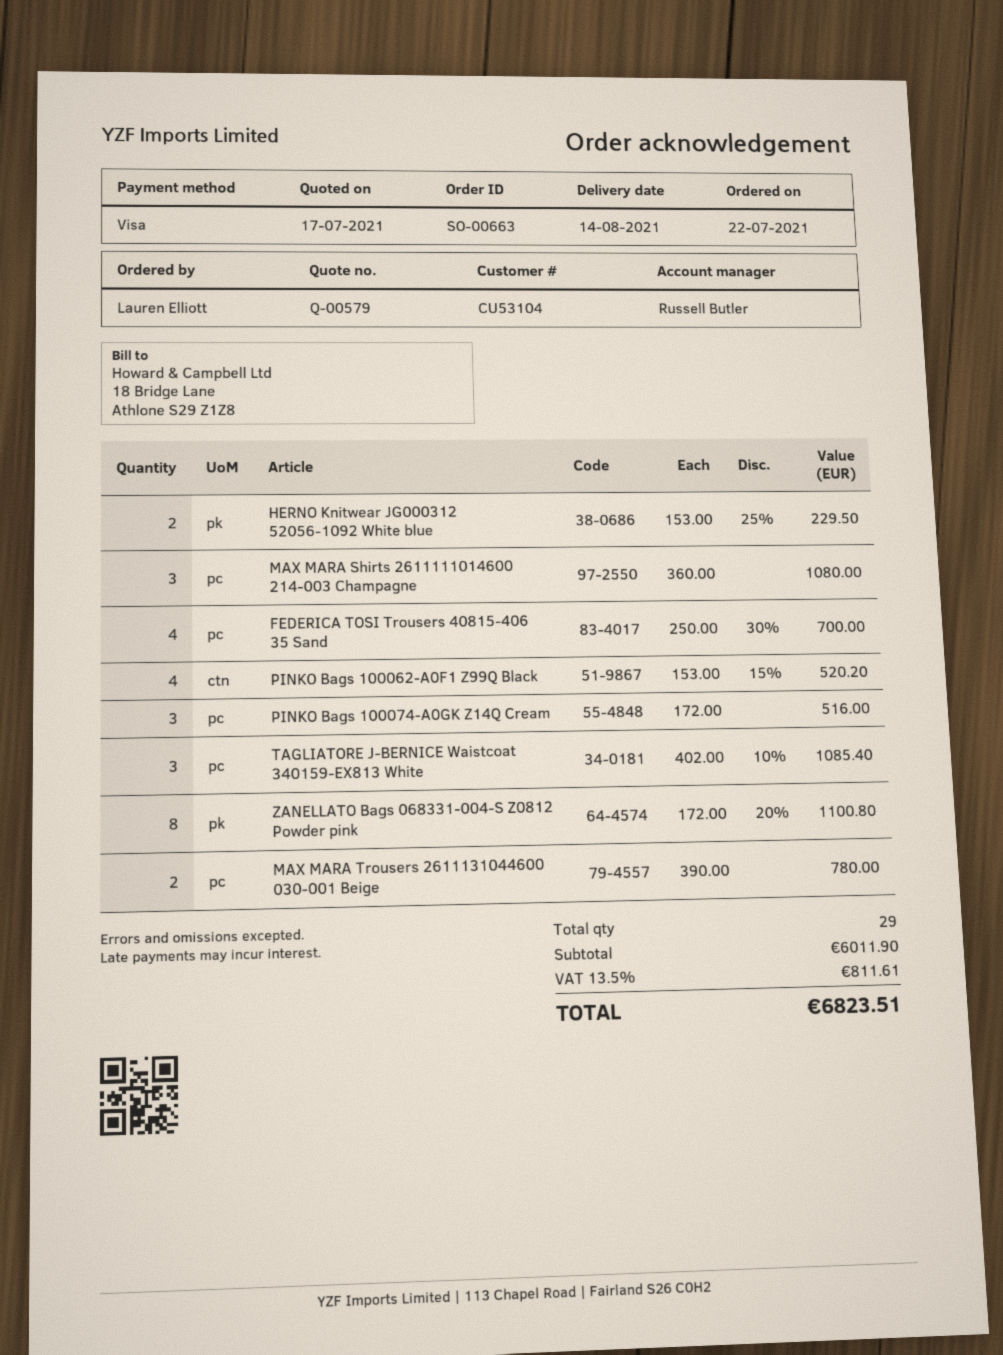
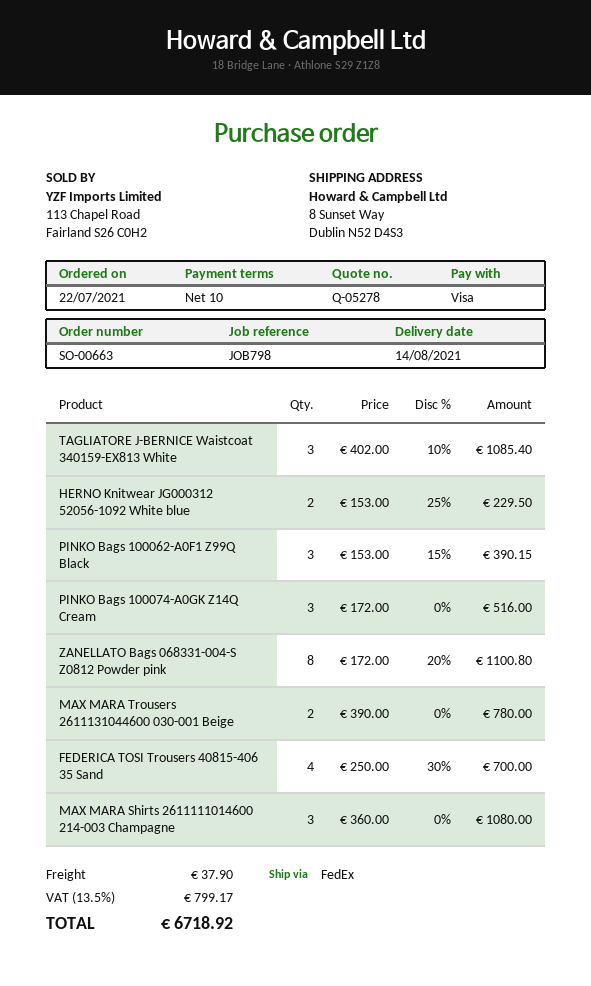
quote number: Q-00579 -> Q-05278
PINKO Bags 100062-A0F1 Z99Q Black: 4 x 153.00 - 15% = 520.20 -> 3 x 153.00 - 15% = 390.15
shipping: none -> 37.90
tax: 13.5% = 811.61 -> 13.5% = 799.17
total: 6823.51 -> 6718.92

